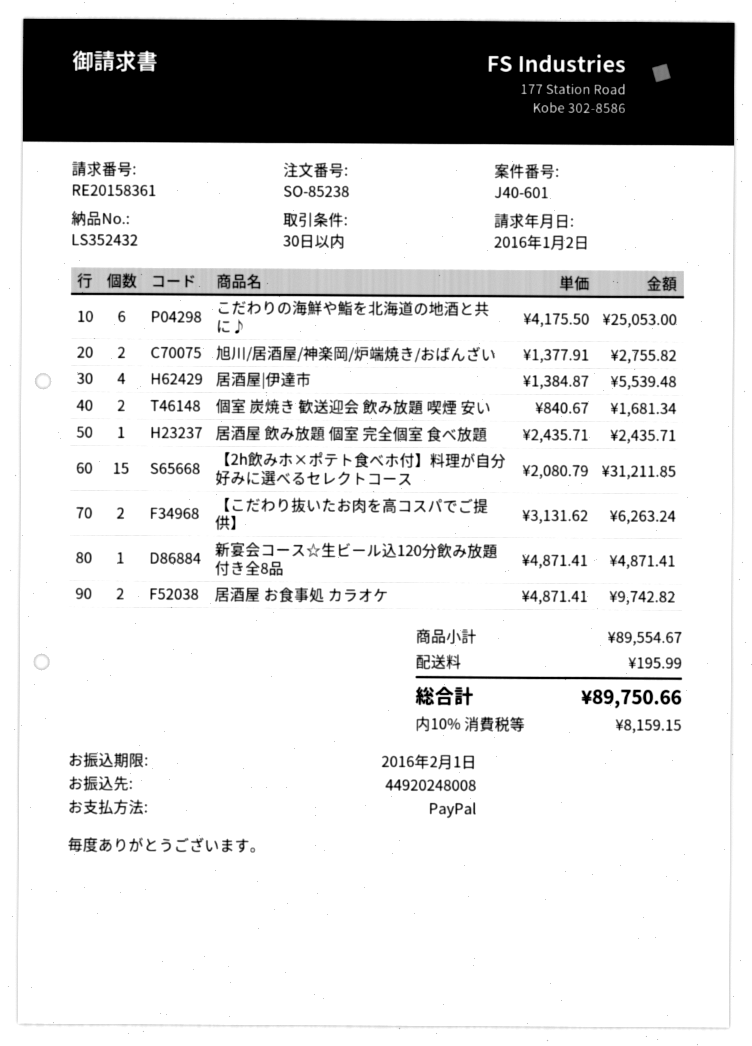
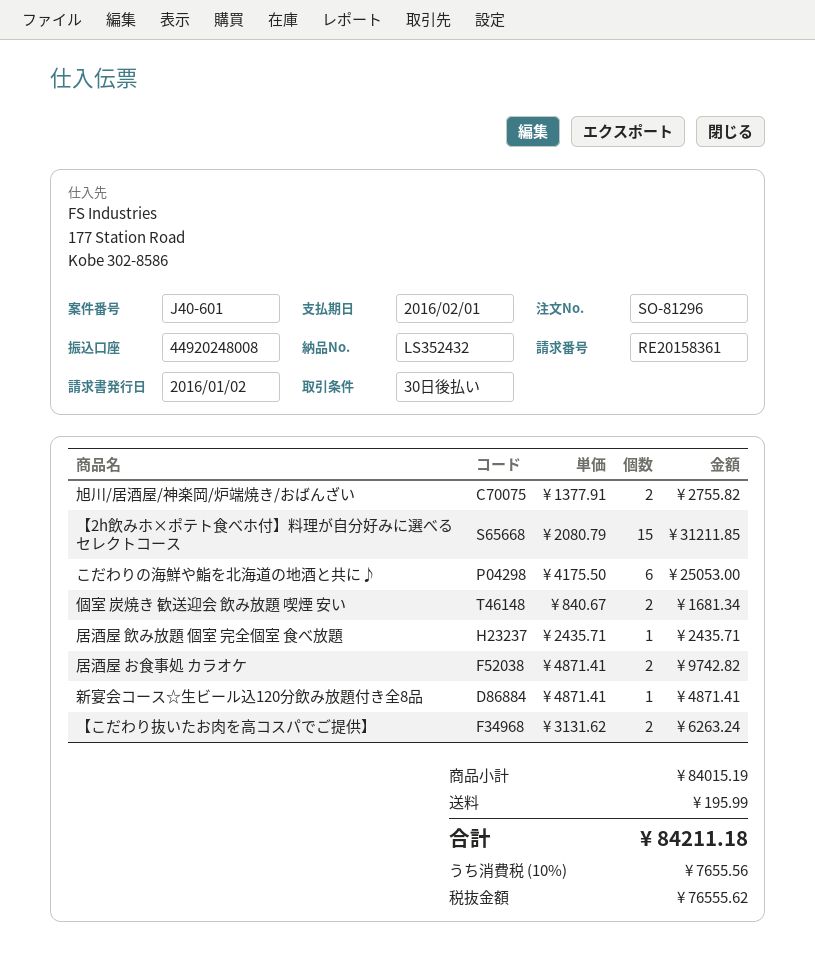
order number: SO-85238 -> SO-81296
居酒屋|伊達市: 4 x 1384.87 = 5539.48 -> none
subtotal: 89554.67 -> 84015.19
tax: 10% = 8159.15 -> 10% = 7655.56
total: 89750.66 -> 84211.18

